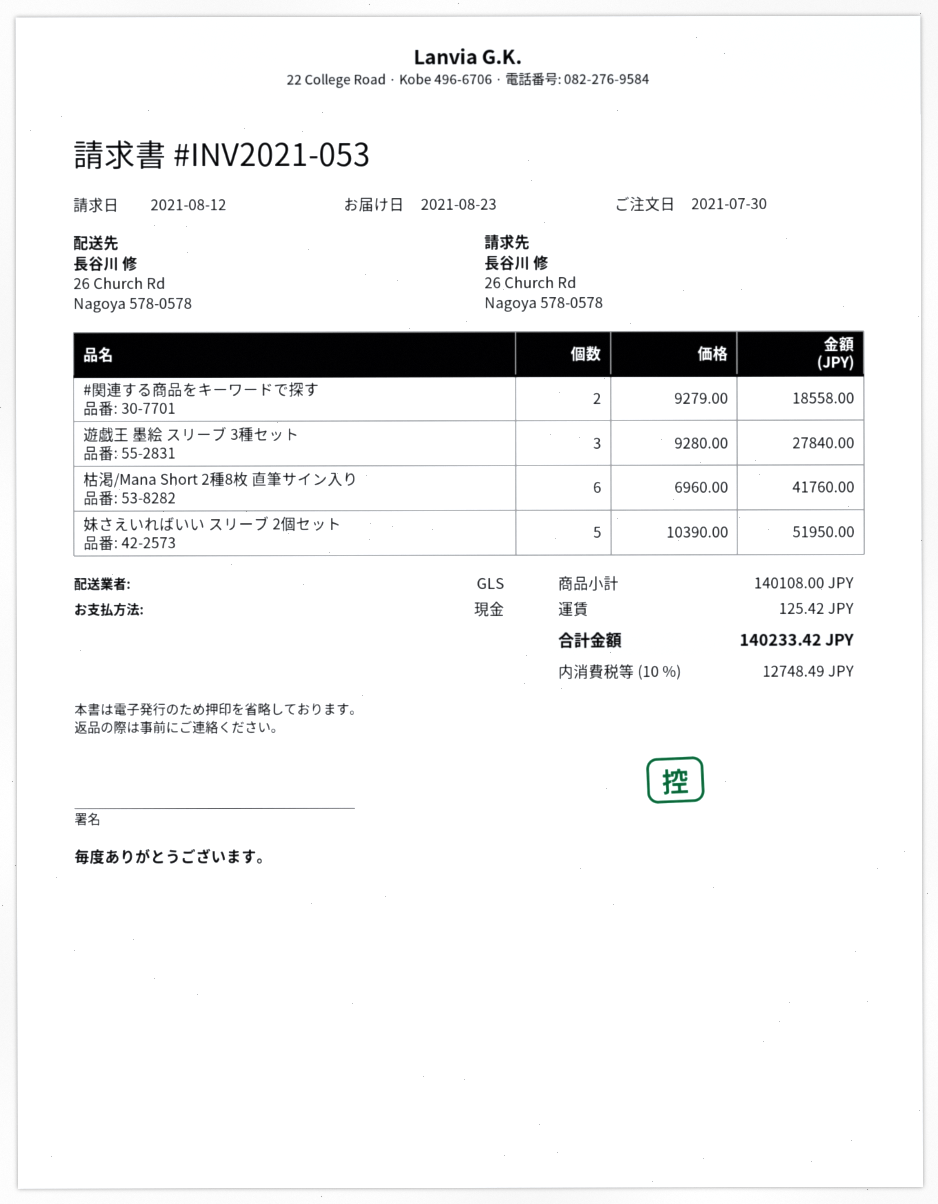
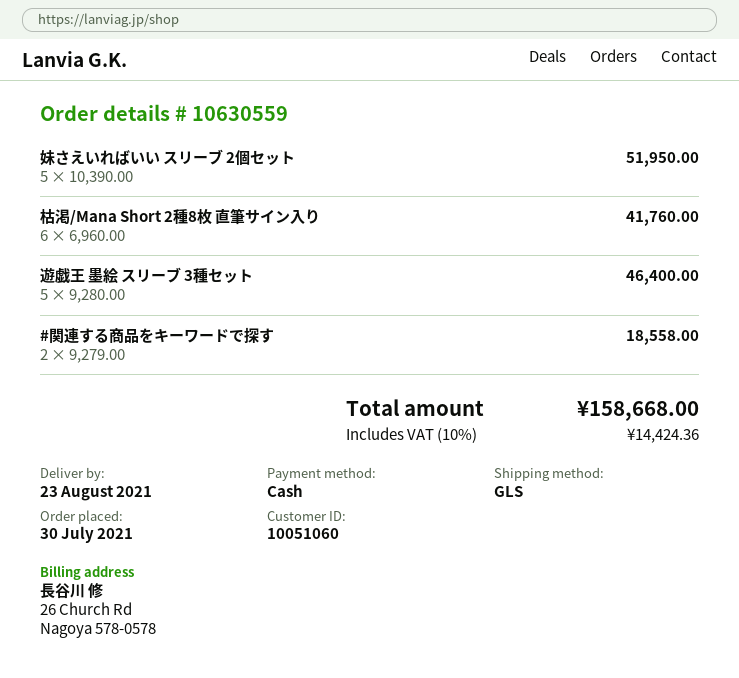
遊戯王 墨絵 スリーブ 3種セット: 3 x 9280.00 = 27840.00 -> 5 x 9280.00 = 46400.00
shipping: 125.42 -> none
tax: 10% = 12748.49 -> 10% = 14424.36
total: 140233.42 -> 158668.00

